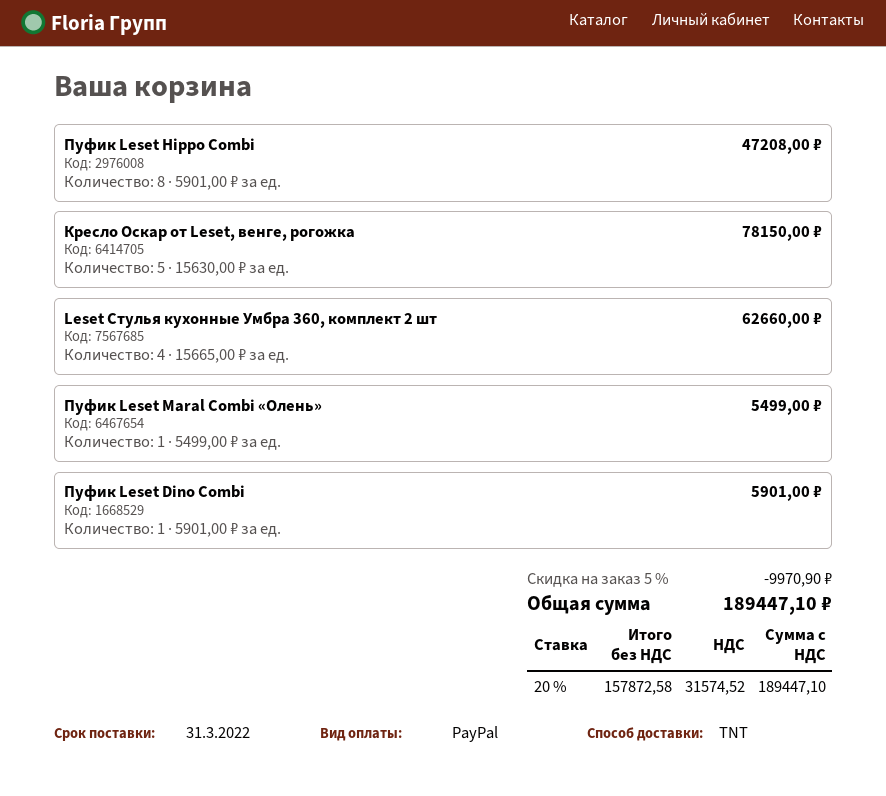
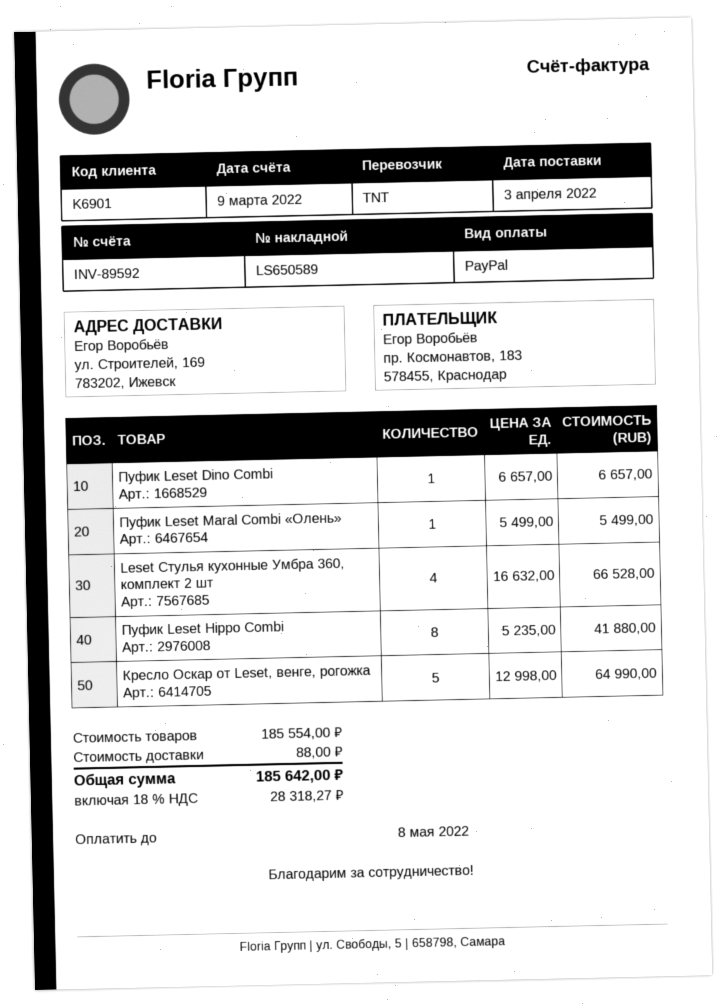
delivery date: 2022-03-31 -> 2022-04-03
Пуфик Leset Hippo Combi: 8 x 5901.00 = 47208.00 -> 8 x 5235.00 = 41880.00
Кресло Оскар от Leset, венге, рогожка: 5 x 15630.00 = 78150.00 -> 5 x 12998.00 = 64990.00
Leset Стулья кухонные Умбра 360, комплект 2 шт: 4 x 15665.00 = 62660.00 -> 4 x 16632.00 = 66528.00
Пуфик Leset Dino Combi: 1 x 5901.00 = 5901.00 -> 1 x 6657.00 = 6657.00
discount: 5% = 9970.90 -> none
shipping: none -> 88.00
tax: 20% = 31574.52 -> 18% = 28318.27
total: 189447.10 -> 185642.00

